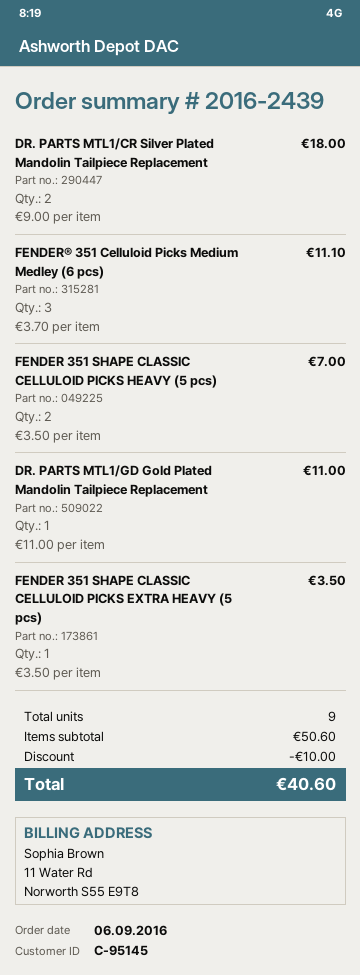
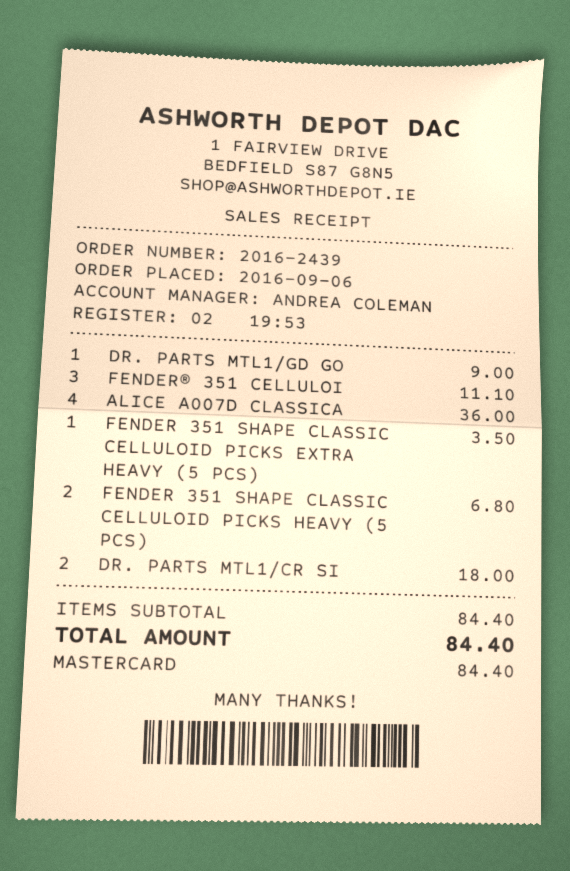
FENDER 351 SHAPE CLASSIC CELLULOID PICKS HEAVY (5 pcs): 2 for 7.00 -> 2 for 6.80
DR. PARTS MTL1/GD Gold Plated Mandolin Tailpiece Replacement: 1 for 11.00 -> 1 for 9.00
ALICE A007D CLASSICA: none -> 4 for 36.00
subtotal: 50.60 -> 84.40
discount: 10.00 -> none
total: 40.60 -> 84.40

